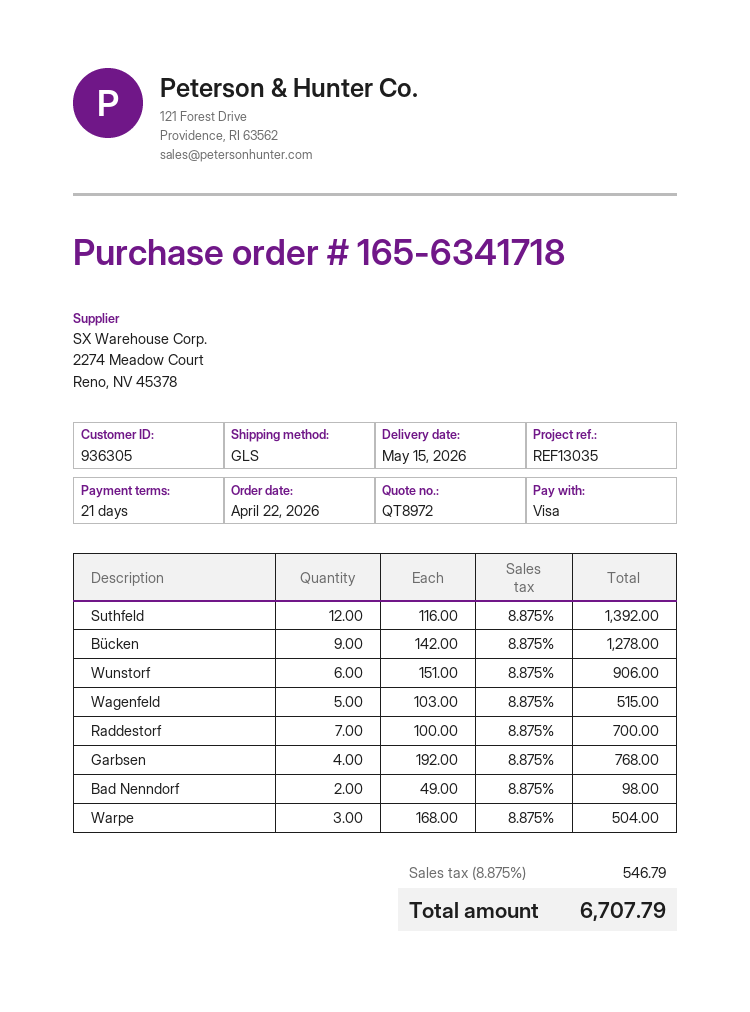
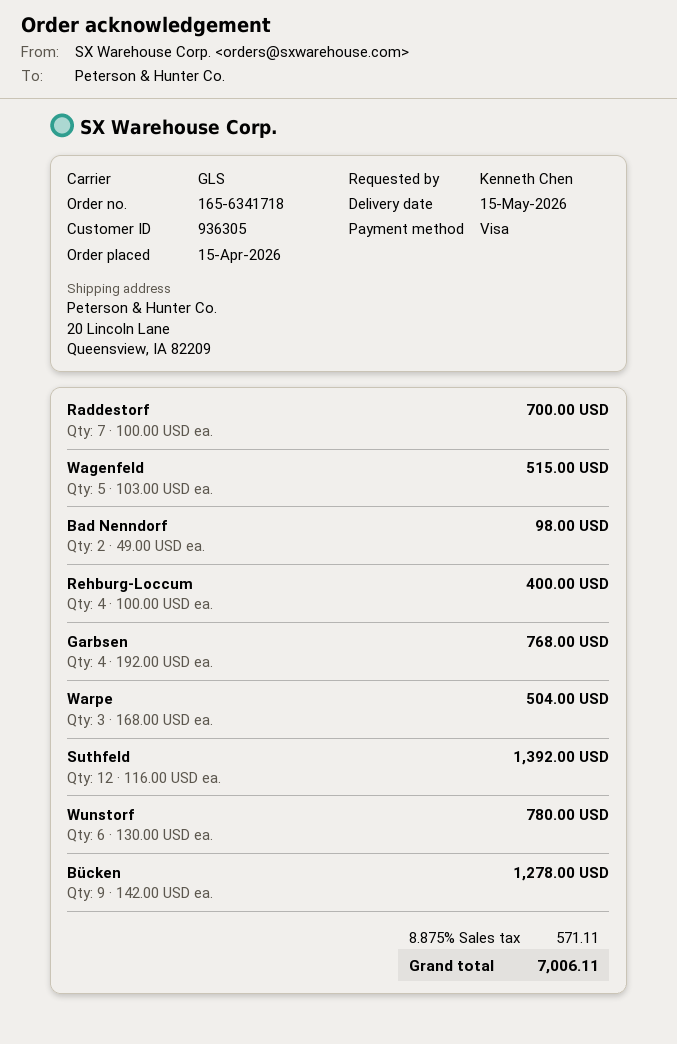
order date: 2026-04-22 -> 2026-04-15
Wunstorf: 6 x 151.00 = 906.00 -> 6 x 130.00 = 780.00
Rehburg-Loccum: none -> 4 x 100.00 = 400.00
tax: 8.875% = 546.79 -> 8.875% = 571.11
total: 6707.79 -> 7006.11

